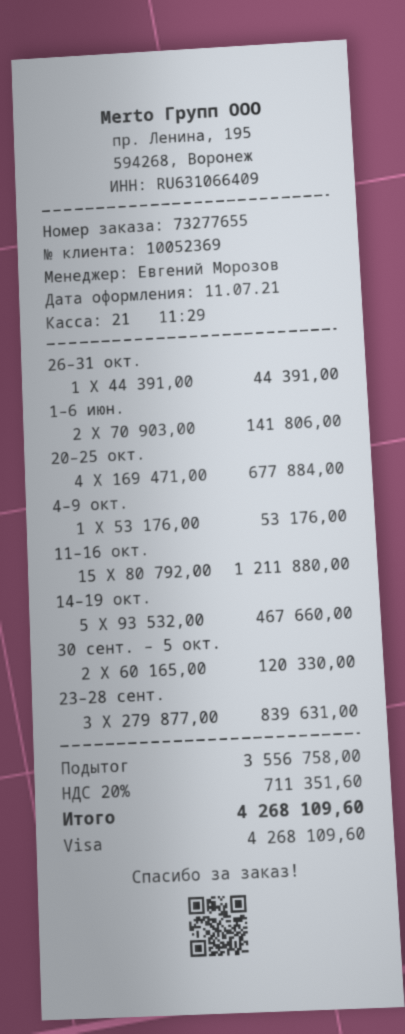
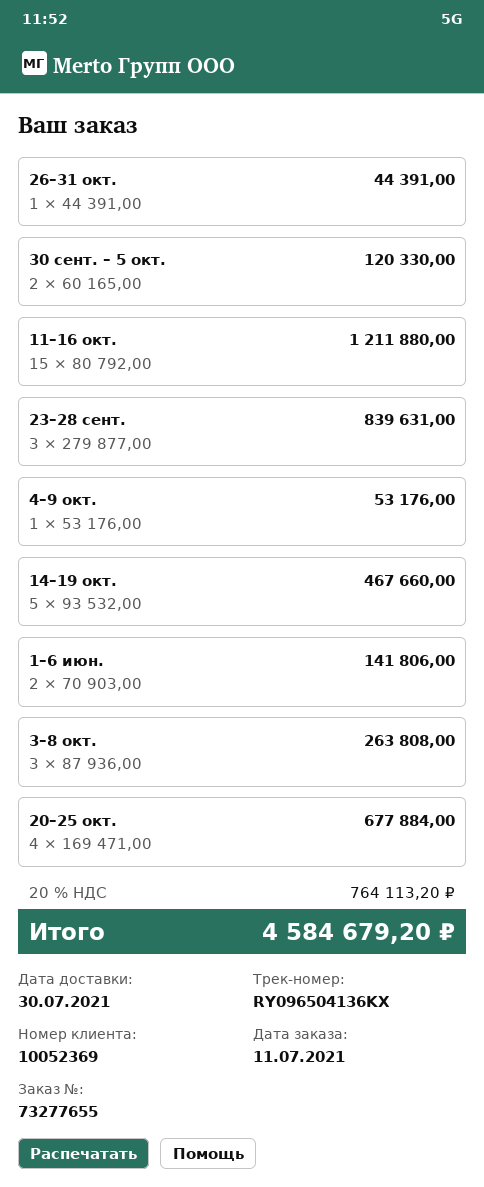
3–8 окт.: none -> 3 x 87936.00 = 263808.00
tax: 20% = 711351.60 -> 20% = 764113.20
total: 4268109.60 -> 4584679.20

